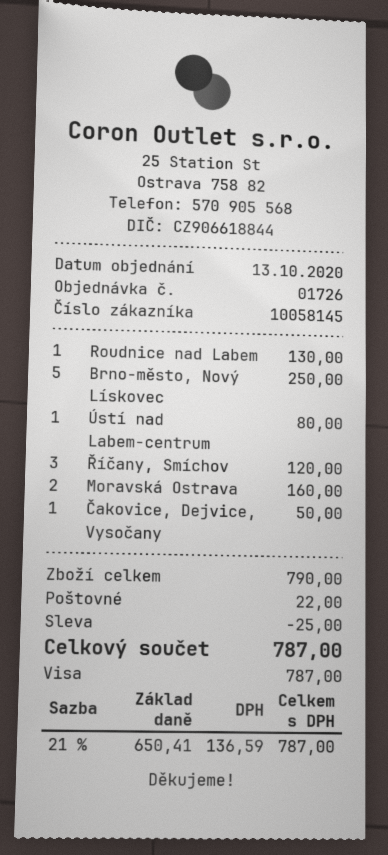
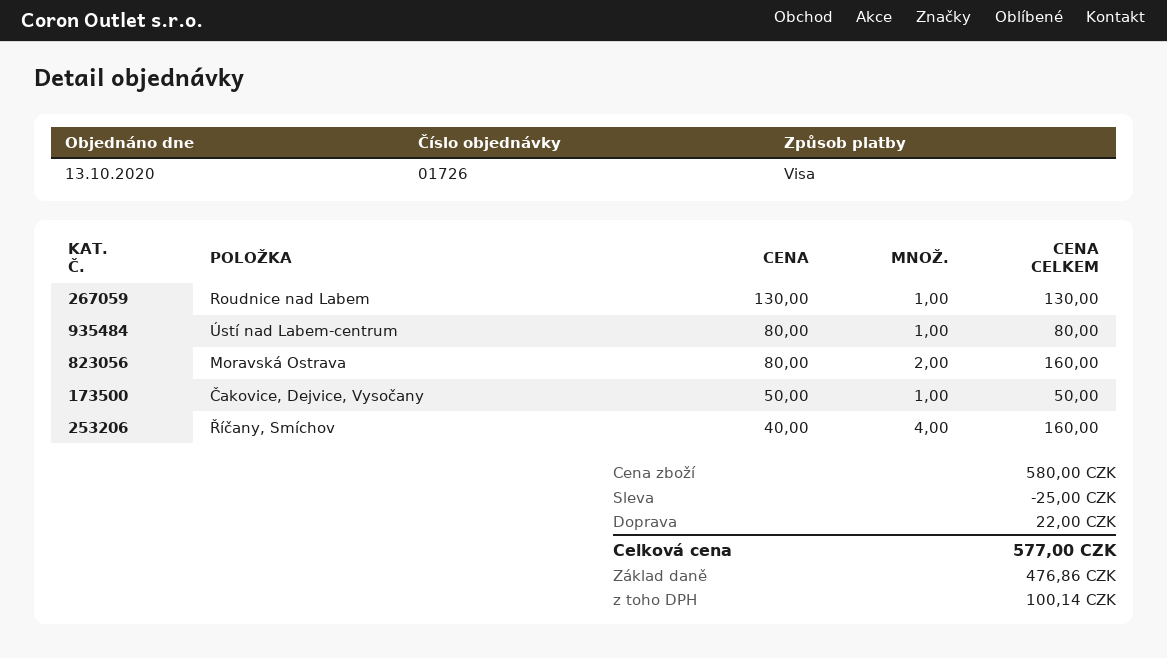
Brno-město, Nový Lískovec: 5 for 250.00 -> none
Říčany, Smíchov: 3 for 120.00 -> 4 for 160.00
subtotal: 790.00 -> 580.00
net: 650.41 -> 476.86
tax: 136.59 -> 100.14
total: 787.00 -> 577.00

